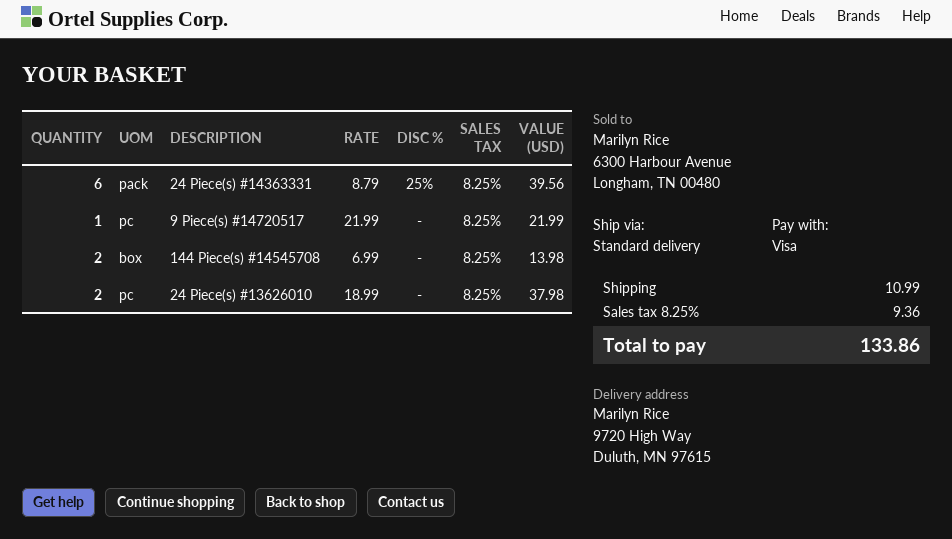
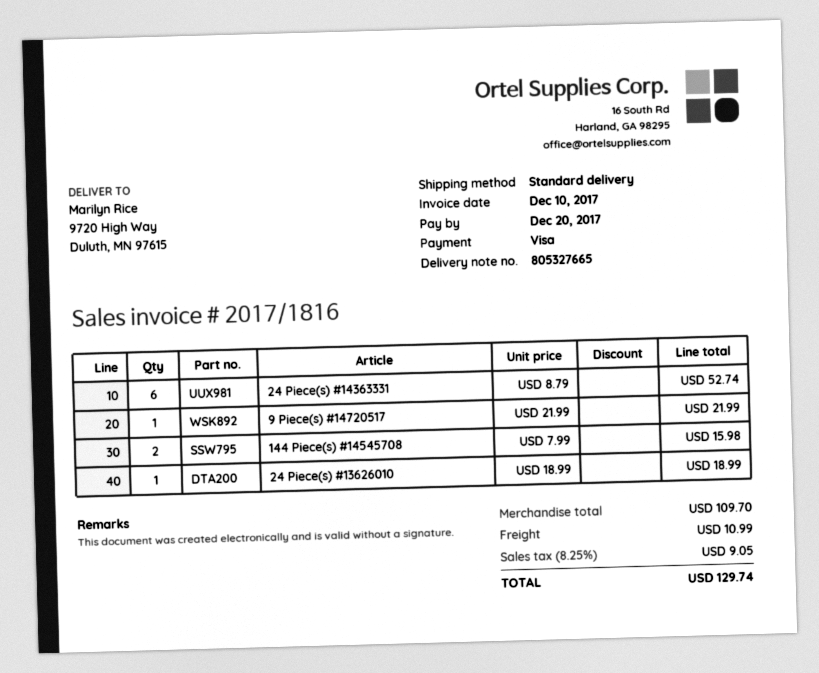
24 Piece(s) #14363331: 6 x 8.79 - 25% = 39.56 -> 6 x 8.79 = 52.74
144 Piece(s) #14545708: 2 x 6.99 = 13.98 -> 2 x 7.99 = 15.98
24 Piece(s) #13626010: 2 x 18.99 = 37.98 -> 1 x 18.99 = 18.99
tax: 8.25% = 9.36 -> 8.25% = 9.05
total: 133.86 -> 129.74

